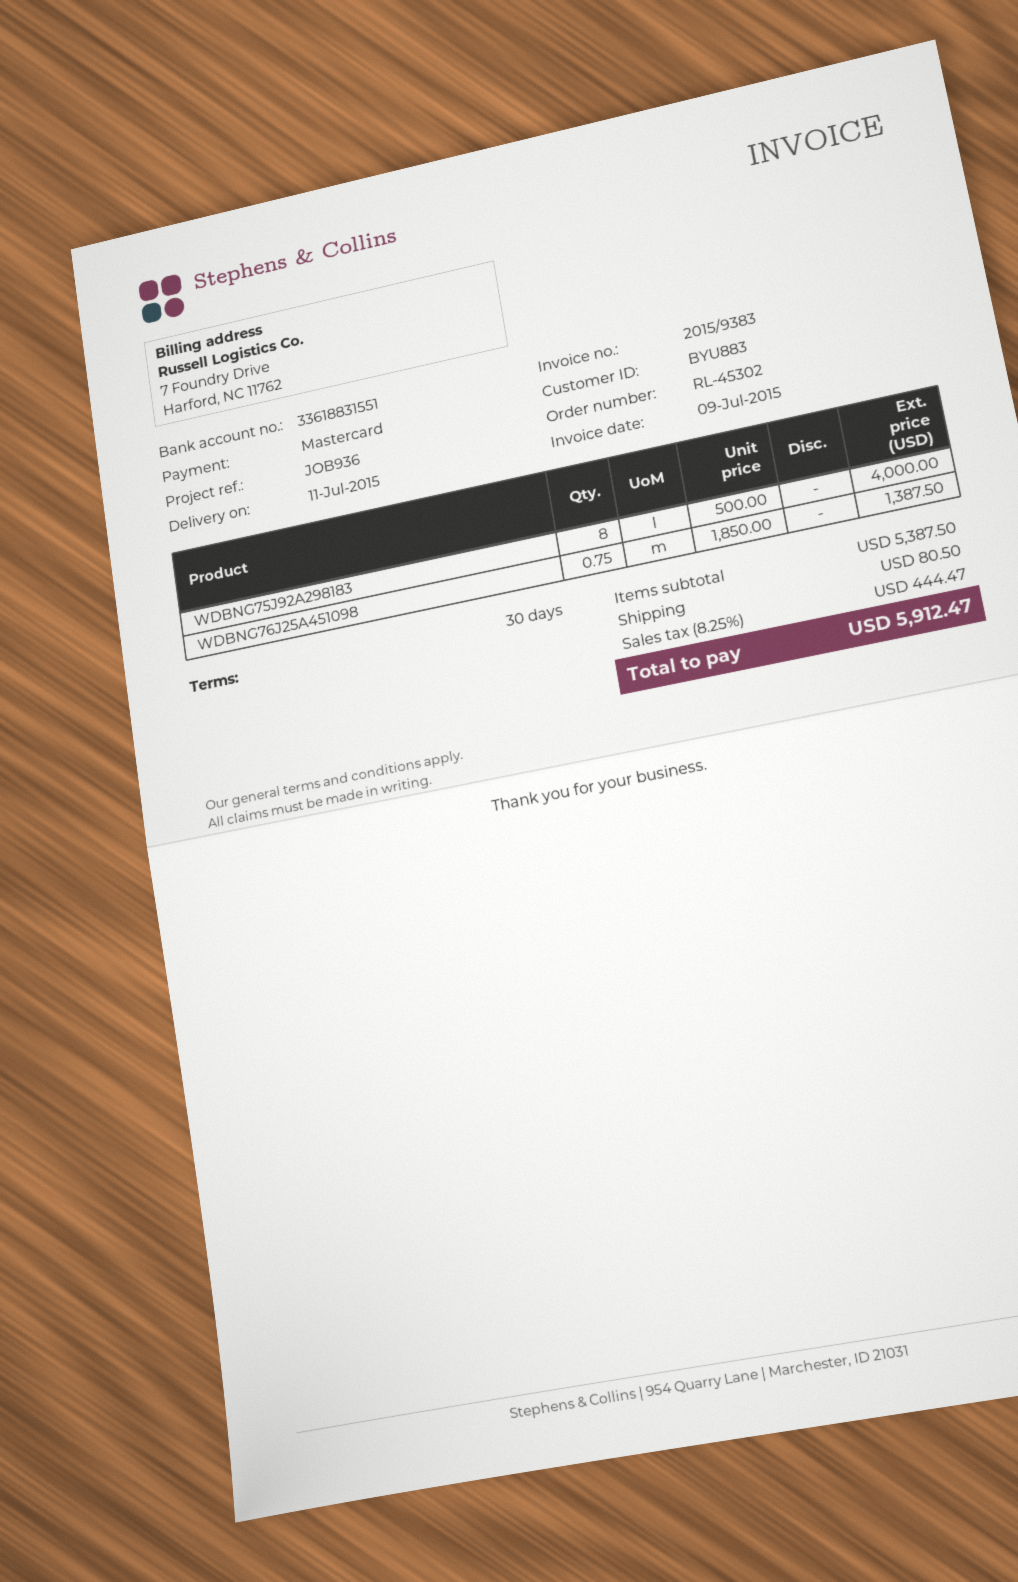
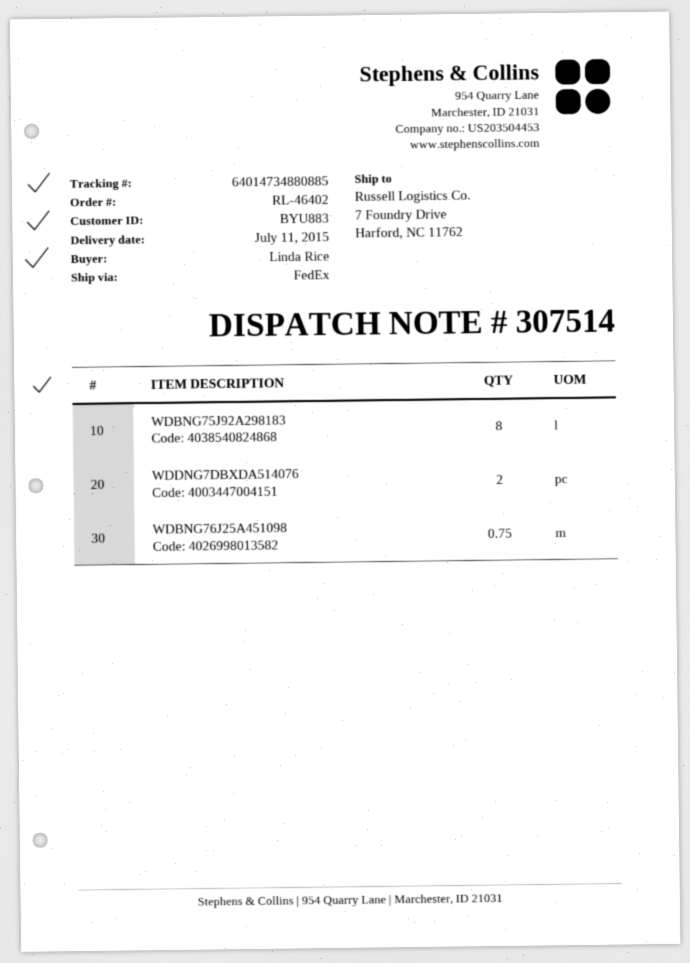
order number: RL-45302 -> RL-46402
WDDNG7DBXDA514076: none -> 2

